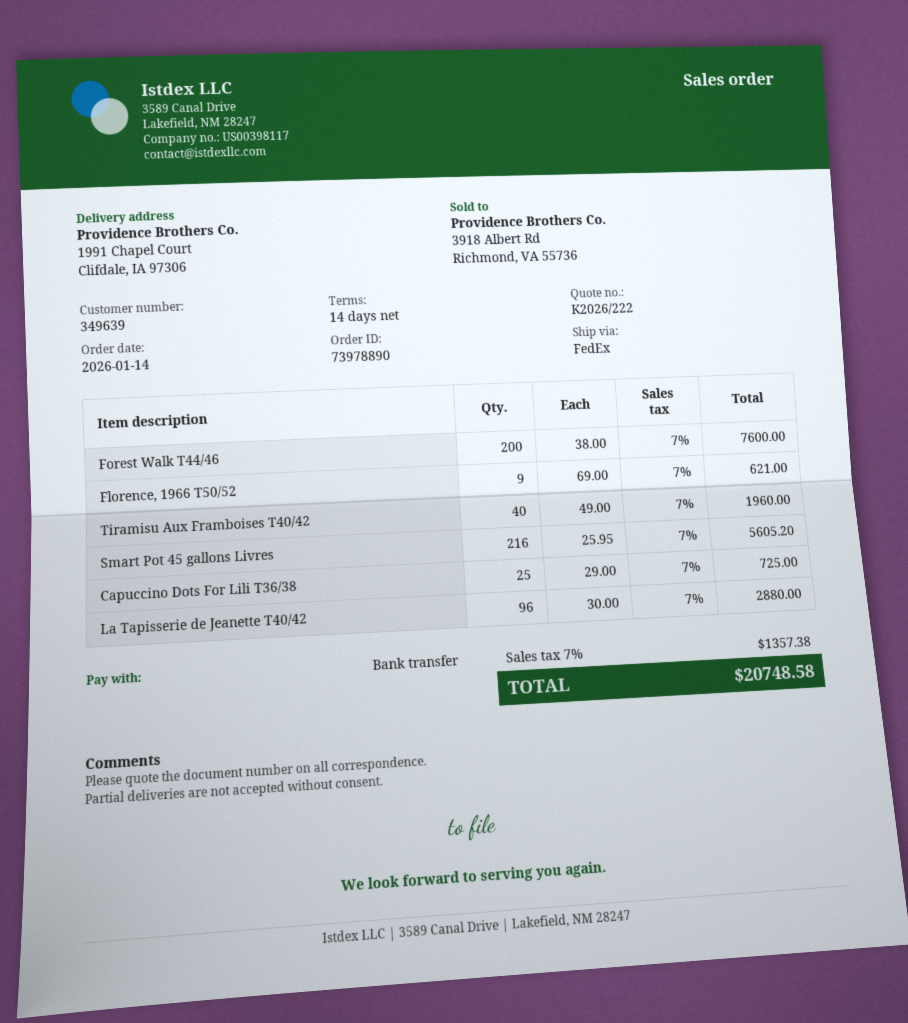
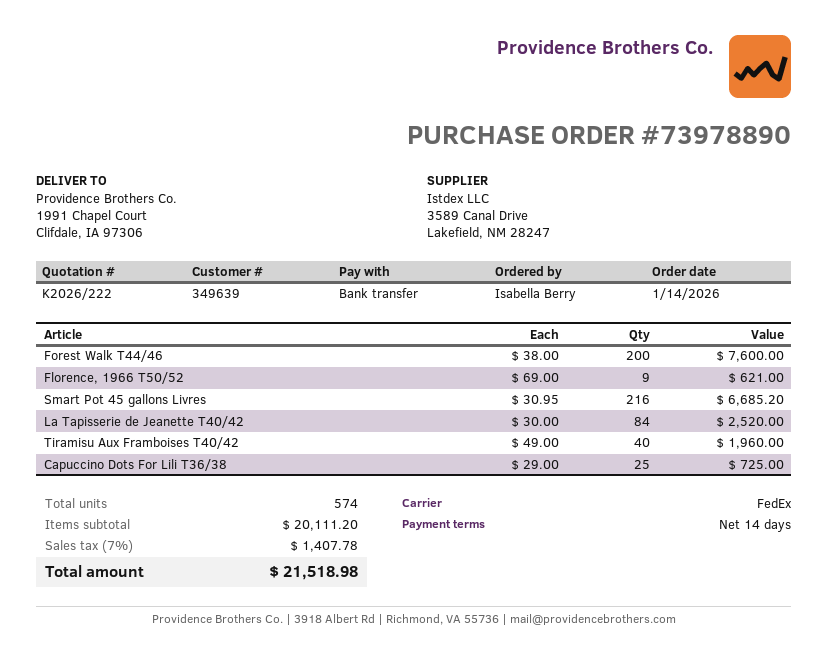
Smart Pot 45 gallons Livres: 216 x 25.95 = 5605.20 -> 216 x 30.95 = 6685.20
La Tapisserie de Jeanette T40/42: 96 x 30.00 = 2880.00 -> 84 x 30.00 = 2520.00
tax: 7% = 1357.38 -> 7% = 1407.78
total: 20748.58 -> 21518.98

